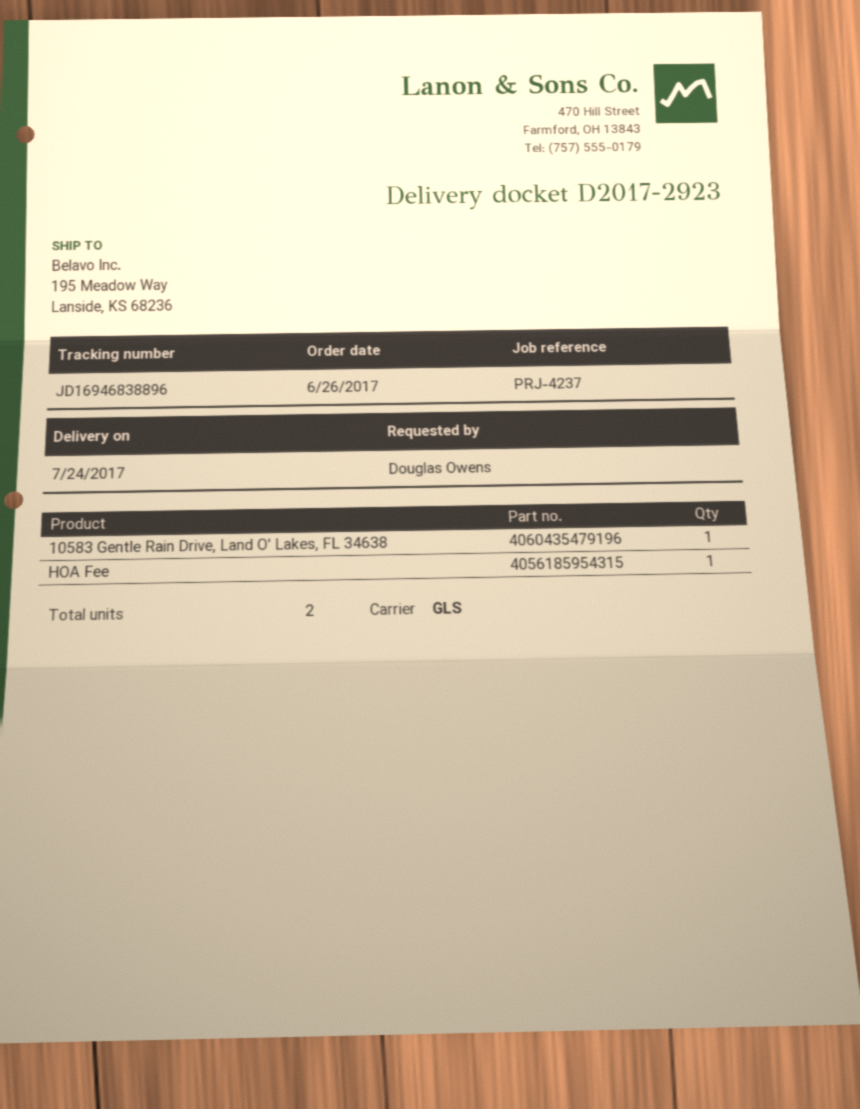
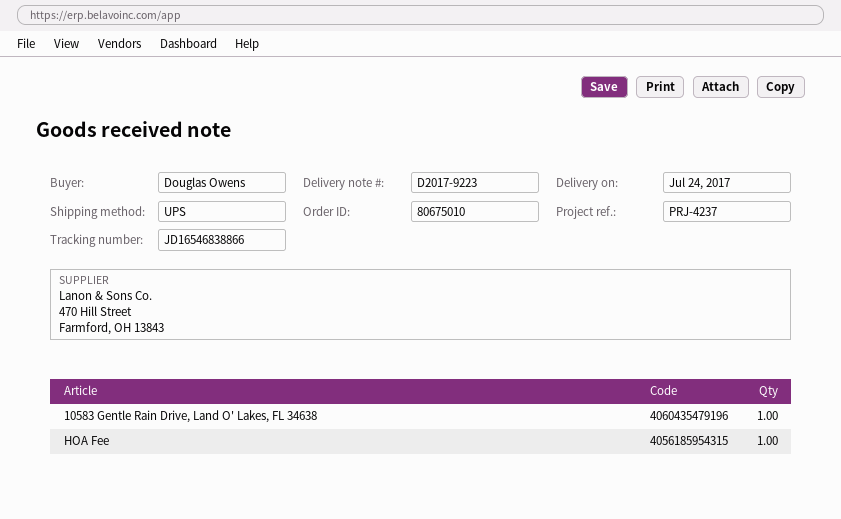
delivery note number: D2017-2923 -> D2017-9223
shipping method: GLS -> UPS
tracking number: JD16946838896 -> JD16546838866

